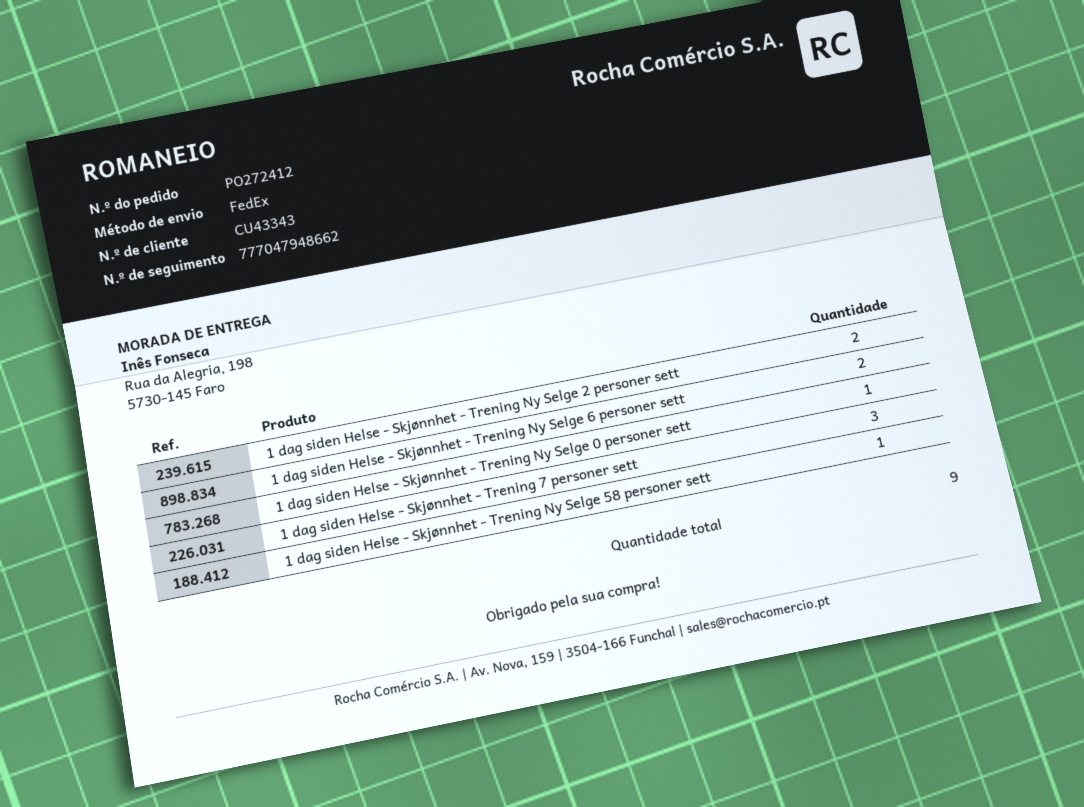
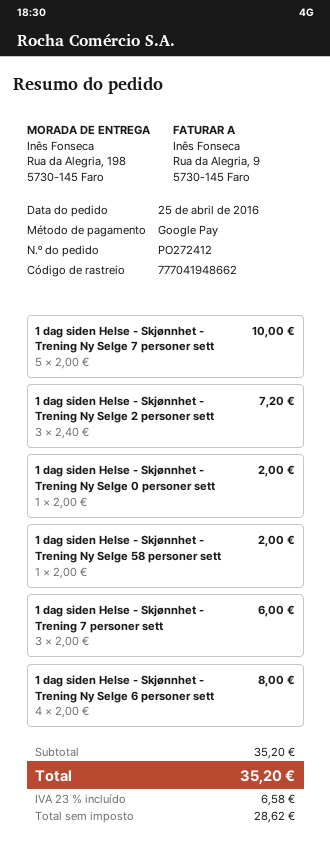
tracking number: 777047948662 -> 777041948662
1 dag siden Helse - Skjønnhet - Trening Ny Selge 2 personer sett: 2 -> 3
1 dag siden Helse - Skjønnhet - Trening Ny Selge 6 personer sett: 2 -> 4
1 dag siden Helse - Skjønnhet - Trening Ny Selge 7 personer sett: none -> 5

